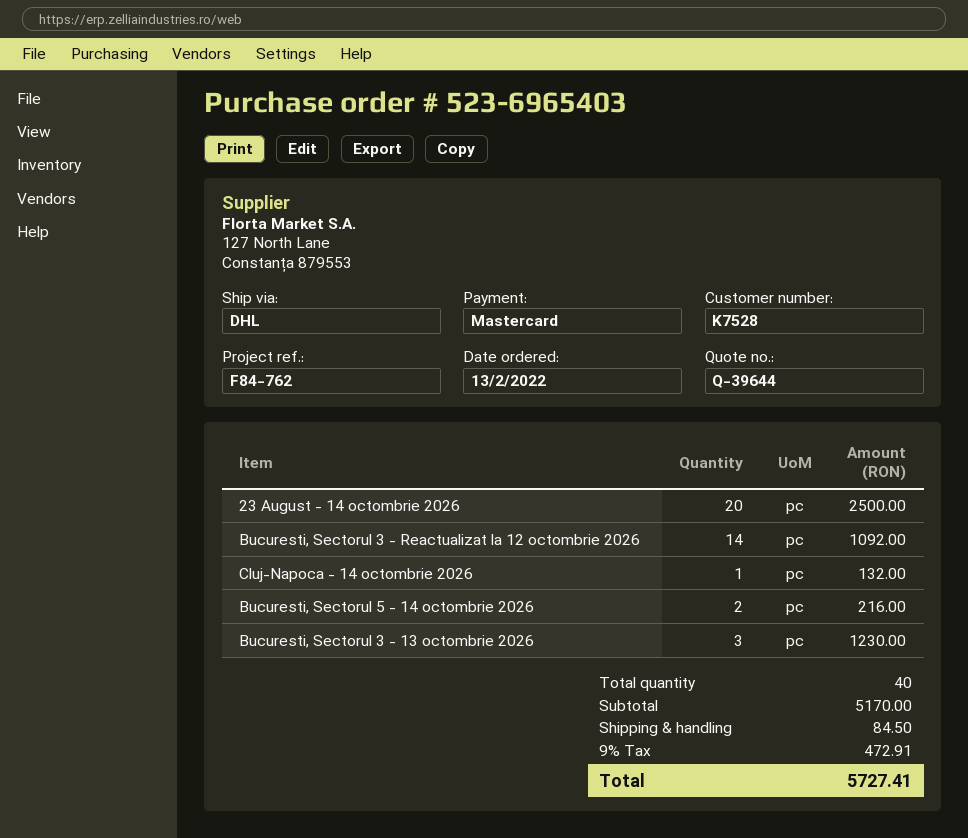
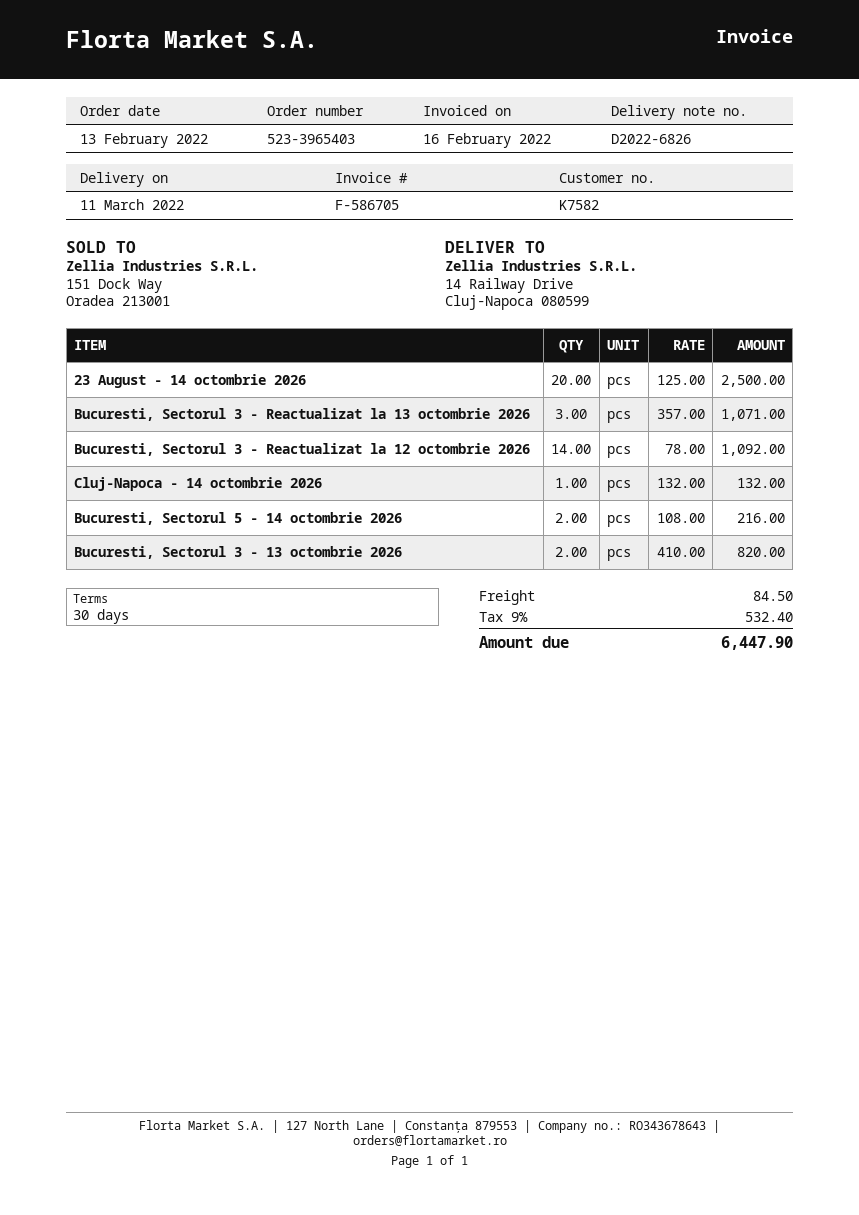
order number: 523-6965403 -> 523-3965403
customer number: K7528 -> K7582
Bucuresti, Sectorul 3 - 13 octombrie 2026: 3 for 1230.00 -> 2 for 820.00
Bucuresti, Sectorul 3 - Reactualizat la 13 octombrie 2026: none -> 3 for 1071.00
tax: 9% = 472.91 -> 9% = 532.40
total: 5727.41 -> 6447.90

